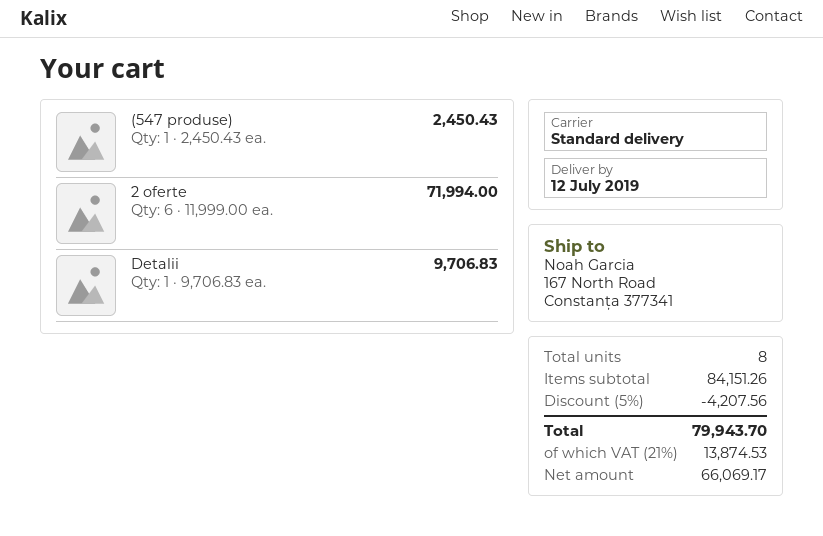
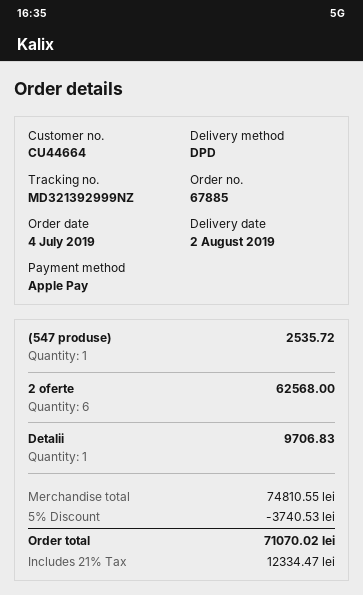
delivery date: 2019-07-12 -> 2019-08-02
shipping method: standard -> DPD
(547 produse): 1 for 2450.43 -> 1 for 2535.72
2 oferte: 6 for 71994.00 -> 6 for 62568.00
subtotal: 84151.26 -> 74810.55
discount: 5% = 4207.56 -> 5% = 3740.53
tax: 21% = 13874.53 -> 21% = 12334.47
total: 79943.70 -> 71070.02

